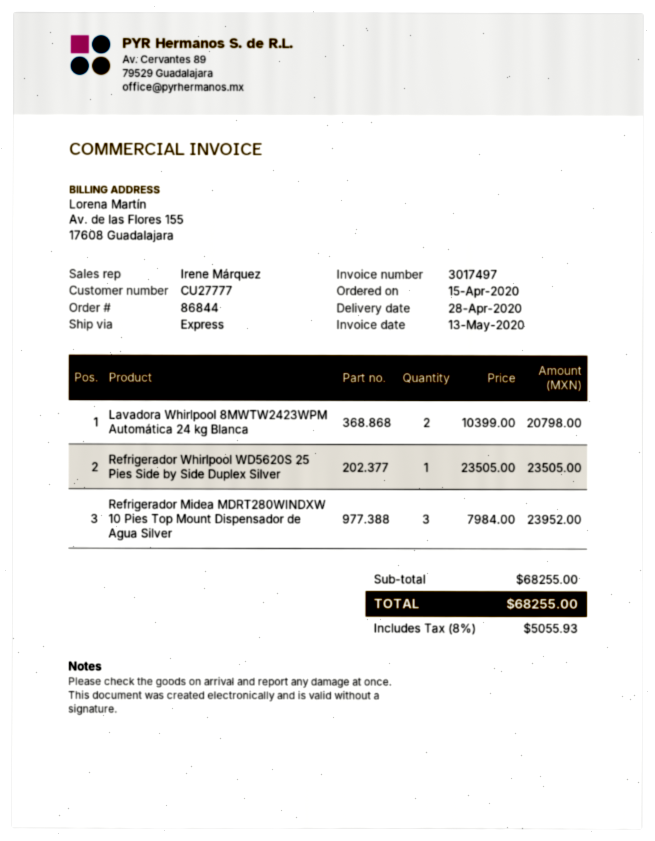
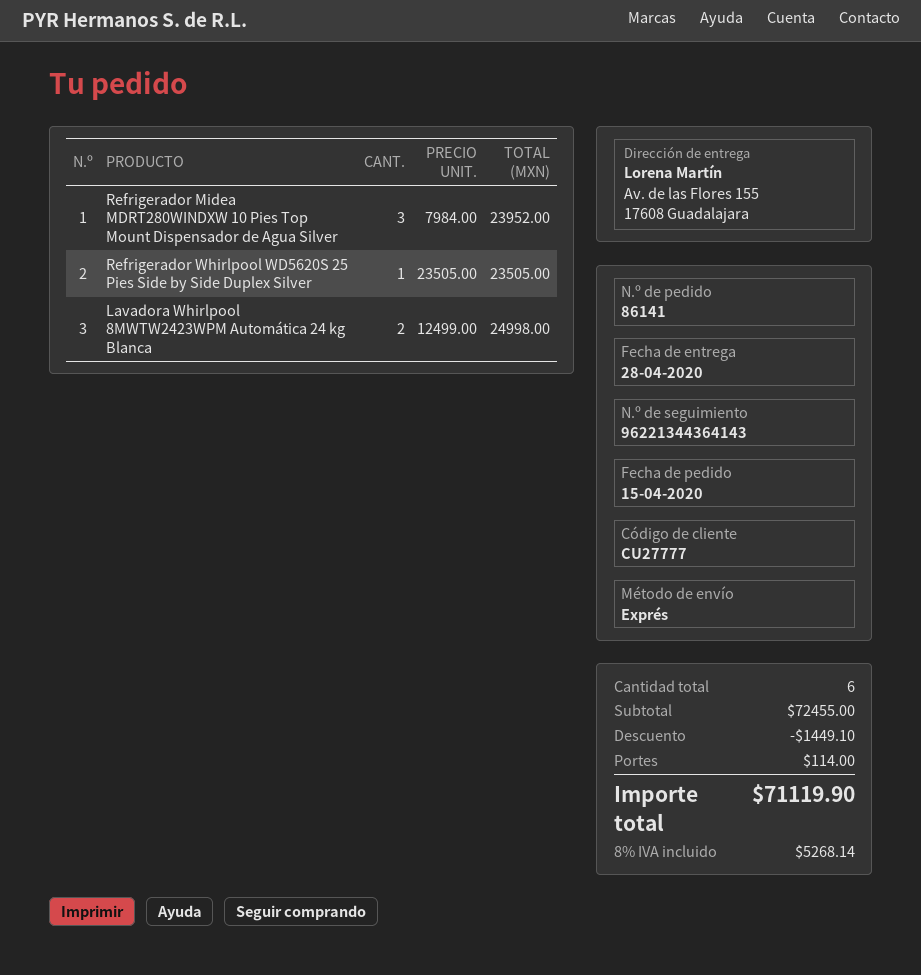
order number: 86844 -> 86141
Lavadora Whirlpool 8MWTW2423WPM Automática 24 kg Blanca: 2 x 10399.00 = 20798.00 -> 2 x 12499.00 = 24998.00
subtotal: 68255.00 -> 72455.00
discount: none -> 1449.10
shipping: none -> 114.00
tax: 8% = 5055.93 -> 8% = 5268.14
total: 68255.00 -> 71119.90

